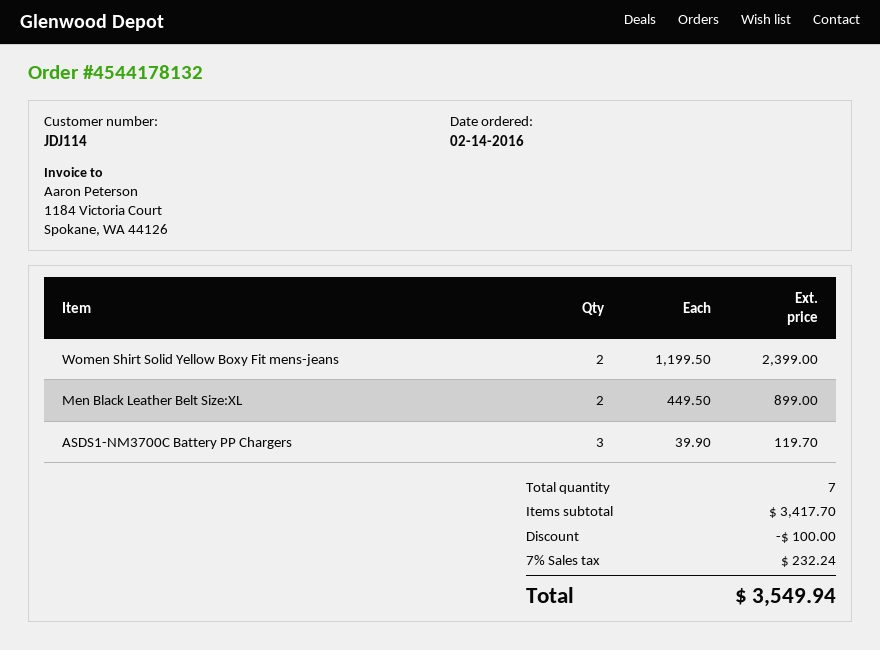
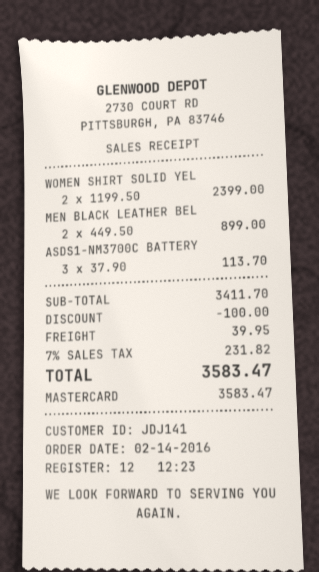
customer number: JDJ114 -> JDJ141
ASDS1-NM3700C Battery PP Chargers: 3 x 39.90 = 119.70 -> 3 x 37.90 = 113.70
subtotal: 3417.70 -> 3411.70
shipping: none -> 39.95
tax: 7% = 232.24 -> 7% = 231.82
total: 3549.94 -> 3583.47

